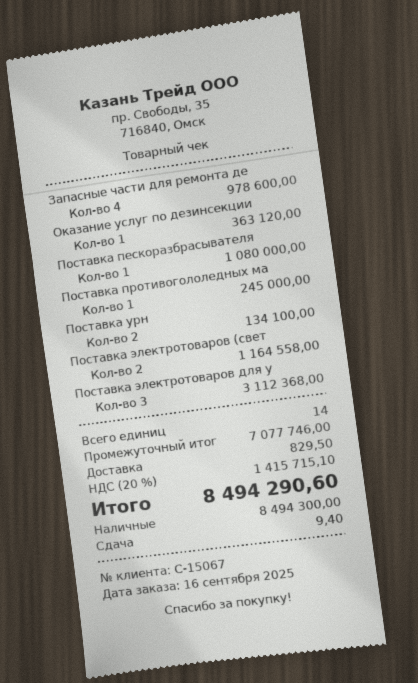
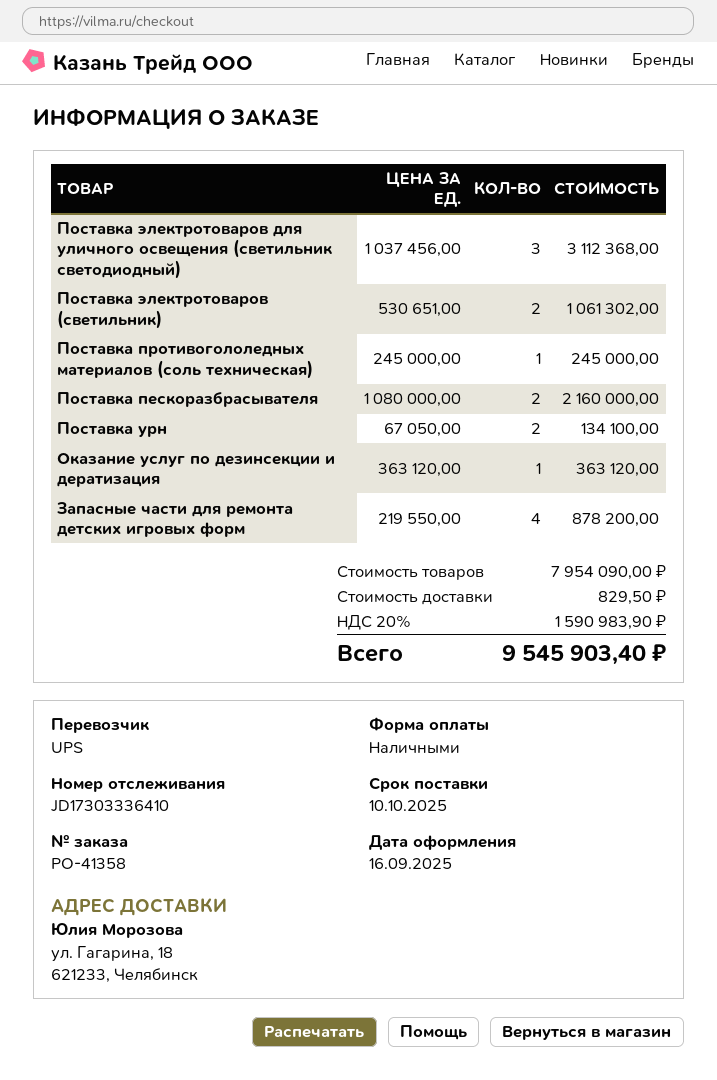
Запасные части для ремонта де: 4 for 978600.00 -> 4 for 878200.00
Поставка пескоразбрасывателя: 1 for 1080000.00 -> 2 for 2160000.00
Поставка электротоваров (свет: 2 for 1164558.00 -> 2 for 1061302.00
subtotal: 7077746.00 -> 7954090.00
tax: 20% = 1415715.10 -> 20% = 1590983.90
total: 8494290.60 -> 9545903.40

